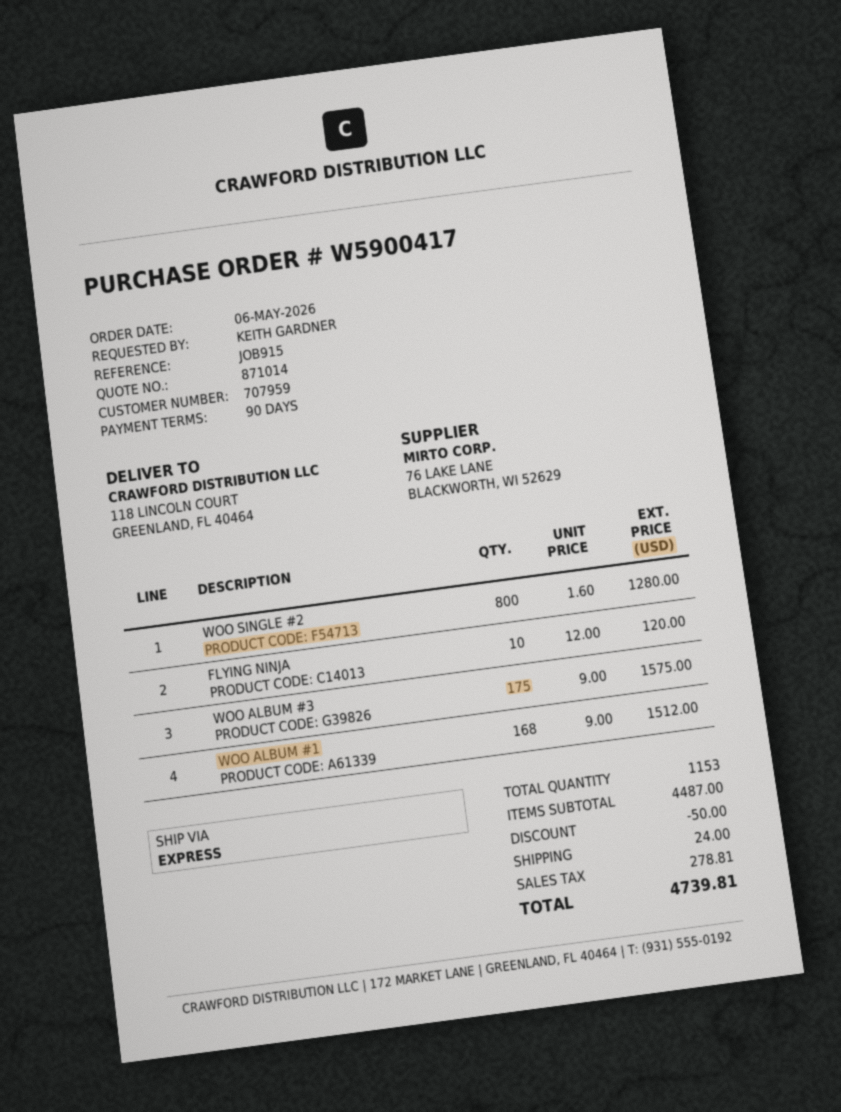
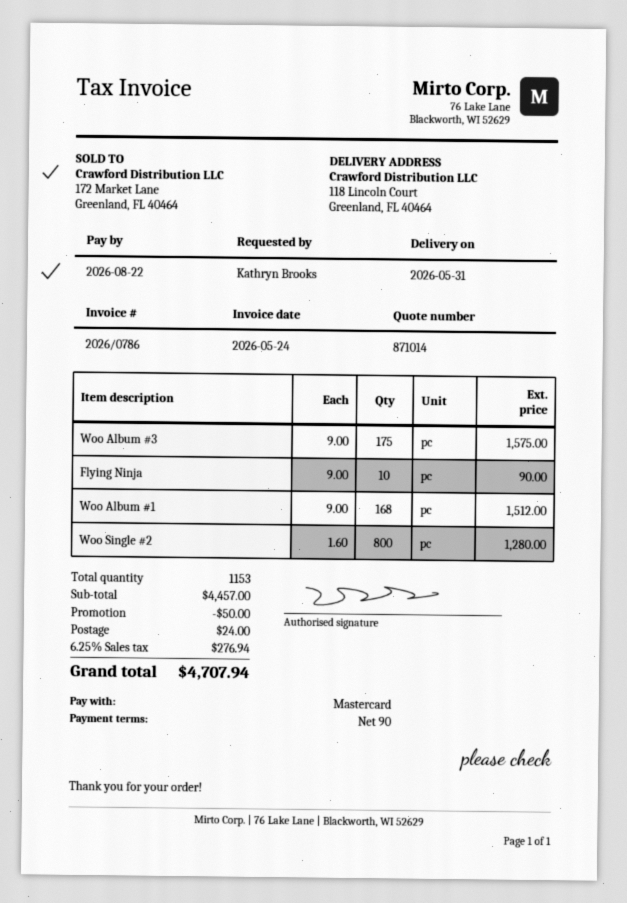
ordered by: KEITH GARDNER -> Kathryn Brooks
FLYING NINJA: 10 x 12.00 = 120.00 -> 10 x 9.00 = 90.00
subtotal: 4487.00 -> 4457.00
tax: 278.81 -> 276.94
total: 4739.81 -> 4707.94

